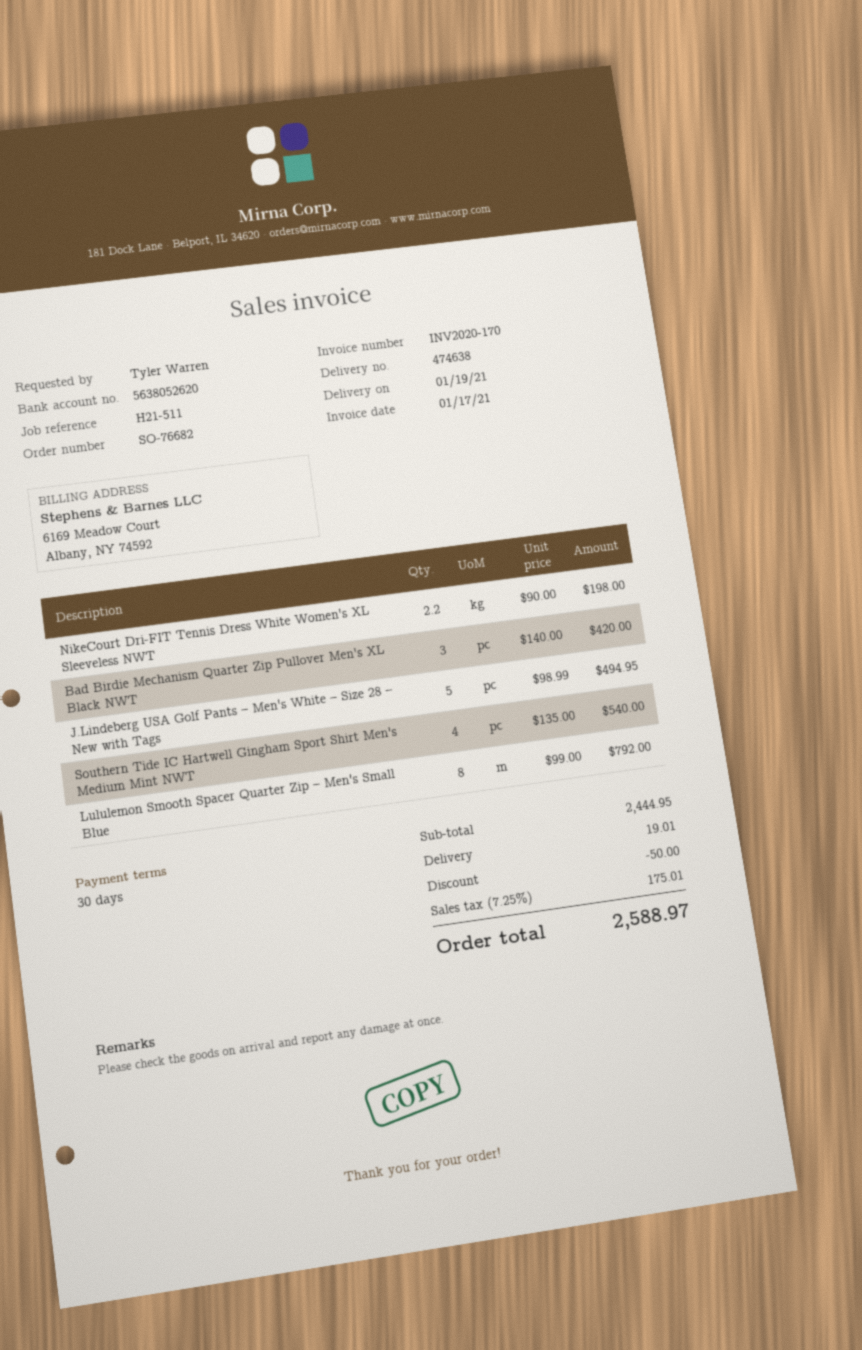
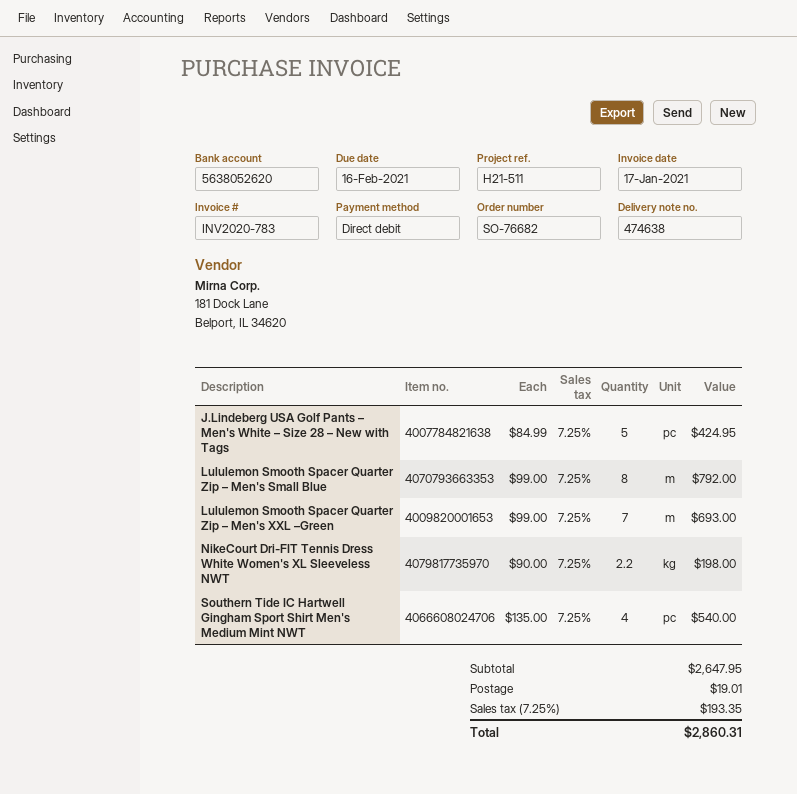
invoice number: INV2020-170 -> INV2020-783
Bad Birdie Mechanism Quarter Zip Pullover Men's XL Black NWT: 3 x 140.00 = 420.00 -> none
J.Lindeberg USA Golf Pants – Men's White – Size 28 – New with Tags: 5 x 98.99 = 494.95 -> 5 x 84.99 = 424.95
Lululemon Smooth Spacer Quarter Zip – Men's XXL –Green: none -> 7 x 99.00 = 693.00
subtotal: 2444.95 -> 2647.95
discount: 50.00 -> none
tax: 7.25% = 175.01 -> 7.25% = 193.35
total: 2588.97 -> 2860.31

